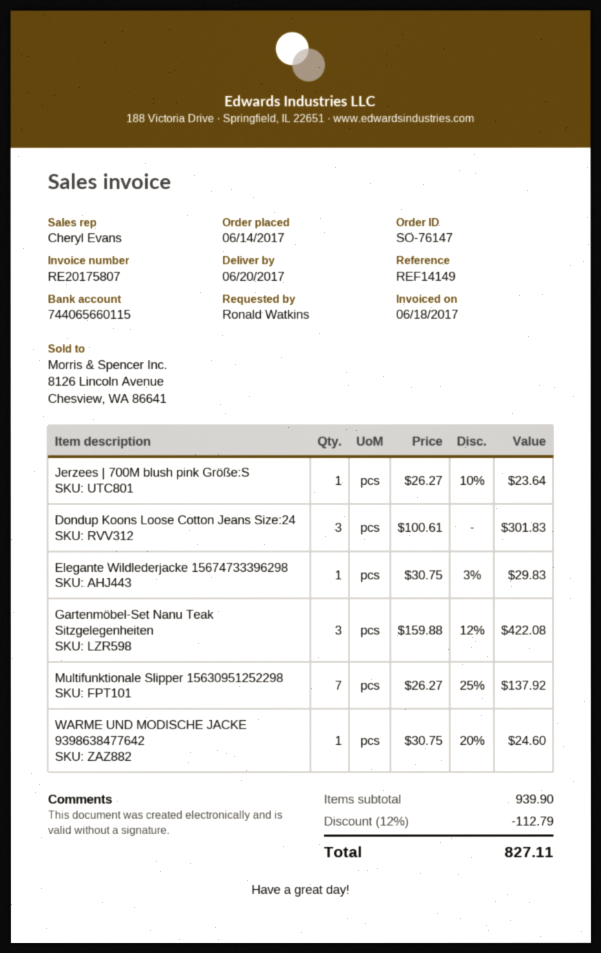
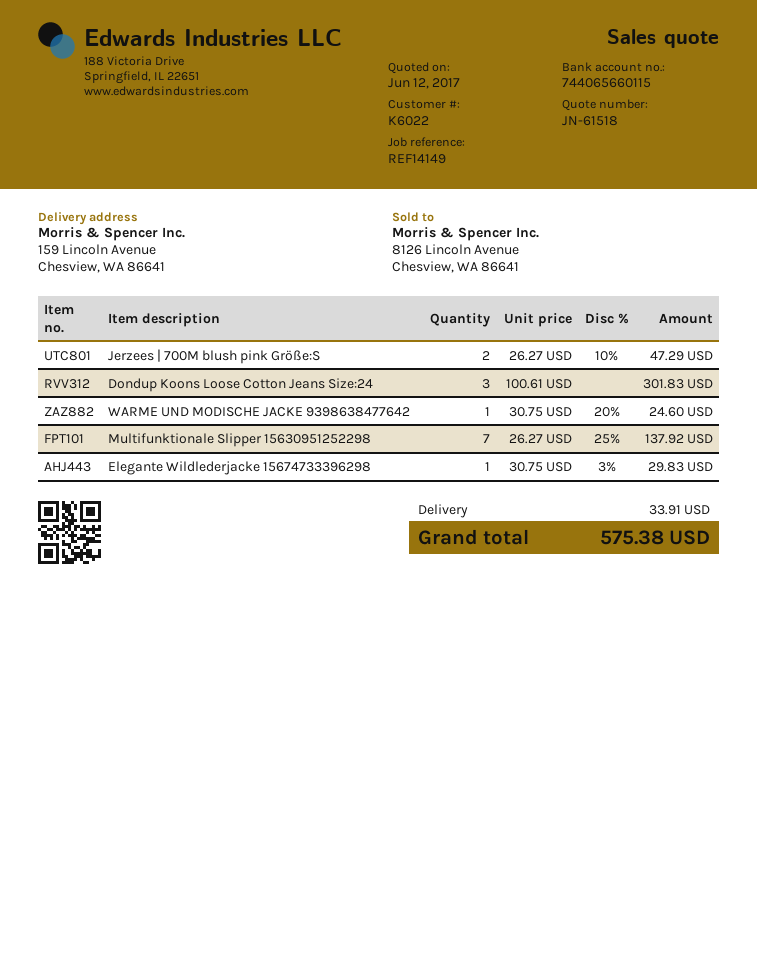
Jerzees | 700M blush pink Größe:S: 1 x 26.27 - 10% = 23.64 -> 2 x 26.27 - 10% = 47.29
Gartenmöbel-Set Nanu Teak Sitzgelegenheiten: 3 x 159.88 - 12% = 422.08 -> none
discount: 12% = 112.79 -> none
shipping: none -> 33.91
total: 827.11 -> 575.38

